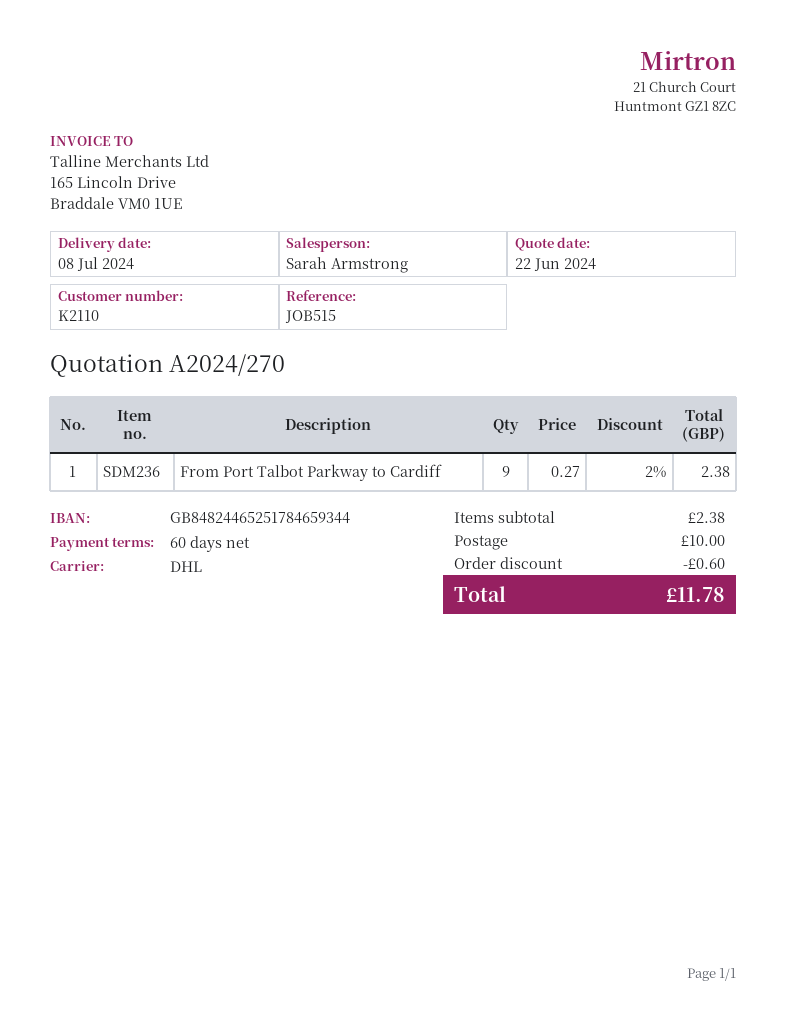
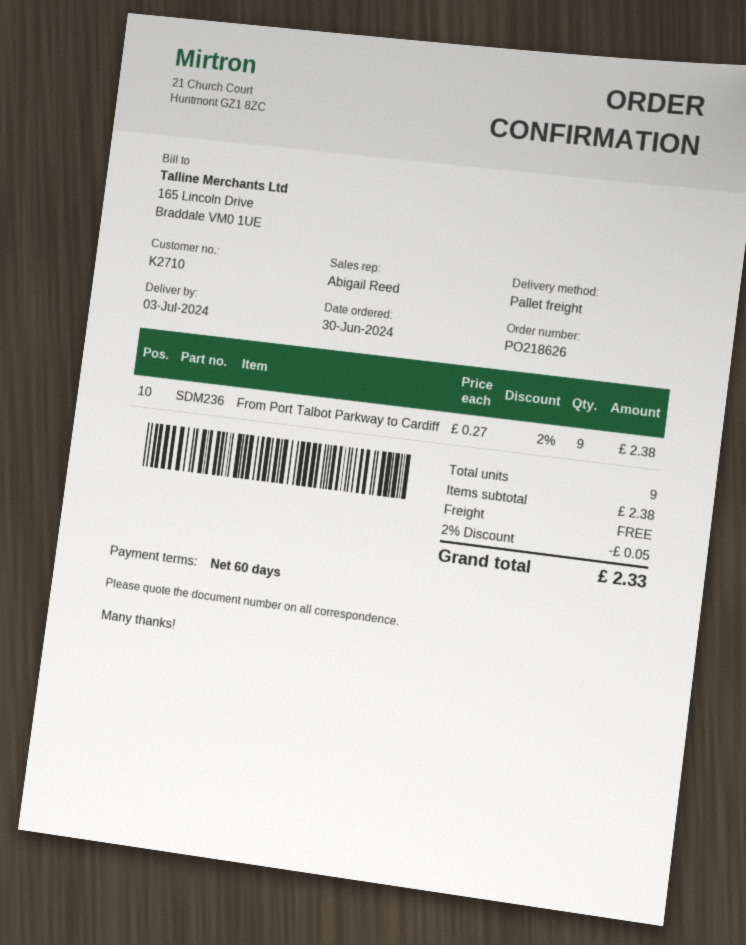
delivery date: 2024-07-08 -> 2024-07-03
customer number: K2110 -> K2710
sales rep: Sarah Armstrong -> Abigail Reed
shipping method: DHL -> pallet freight
discount: 0.60 -> 0.05
shipping: 10.00 -> 0.00
total: 11.78 -> 2.33

